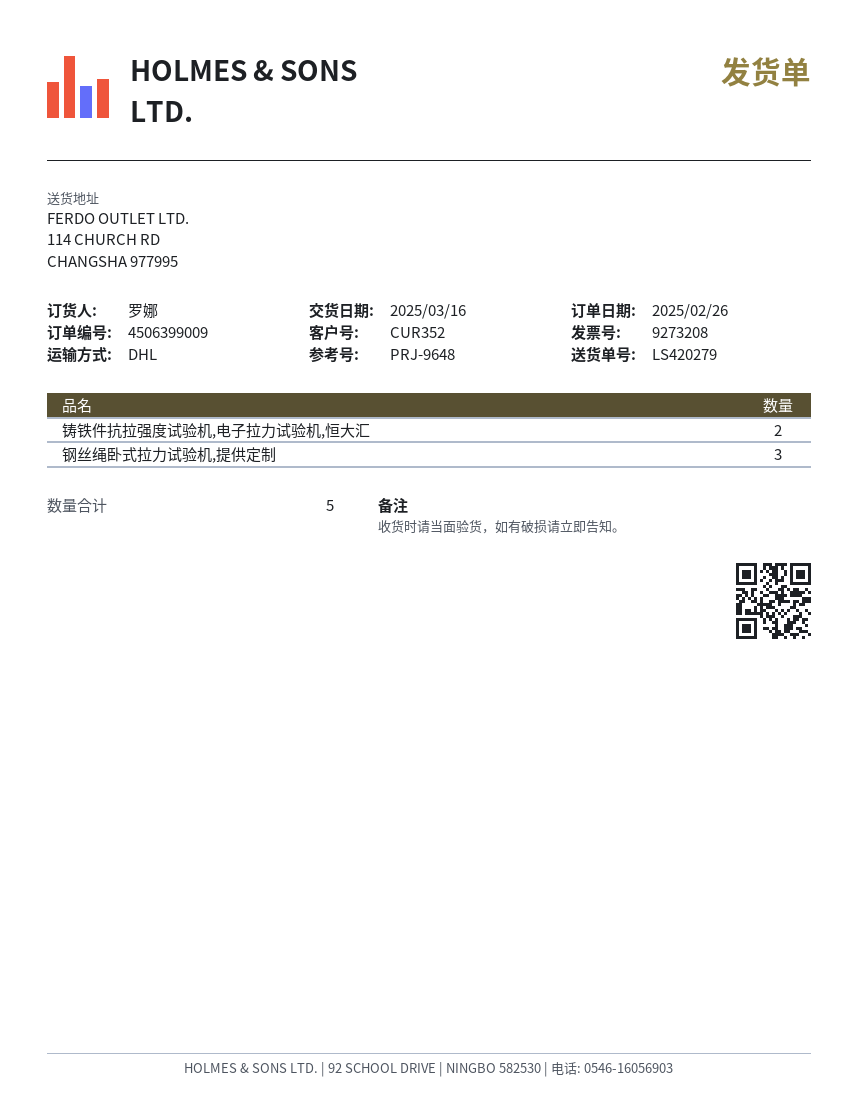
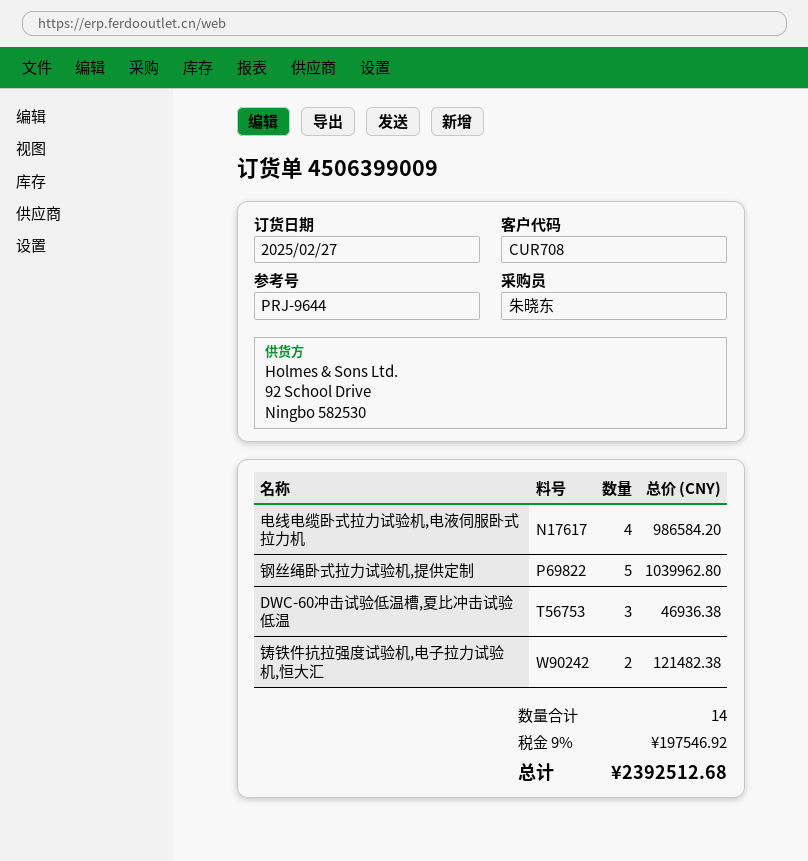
order date: 2025-02-26 -> 2025-02-27
customer number: CUR352 -> CUR708
reference: PRJ-9648 -> PRJ-9644
ordered by: 罗娜 -> 朱晓东
钢丝绳卧式拉力试验机,提供定制: 3 -> 5
电线电缆卧式拉力试验机,电液伺服卧式拉力机: none -> 4
DWC-60冲击试验低温槽,夏比冲击试验低温: none -> 3
total quantity: 5 -> 14

